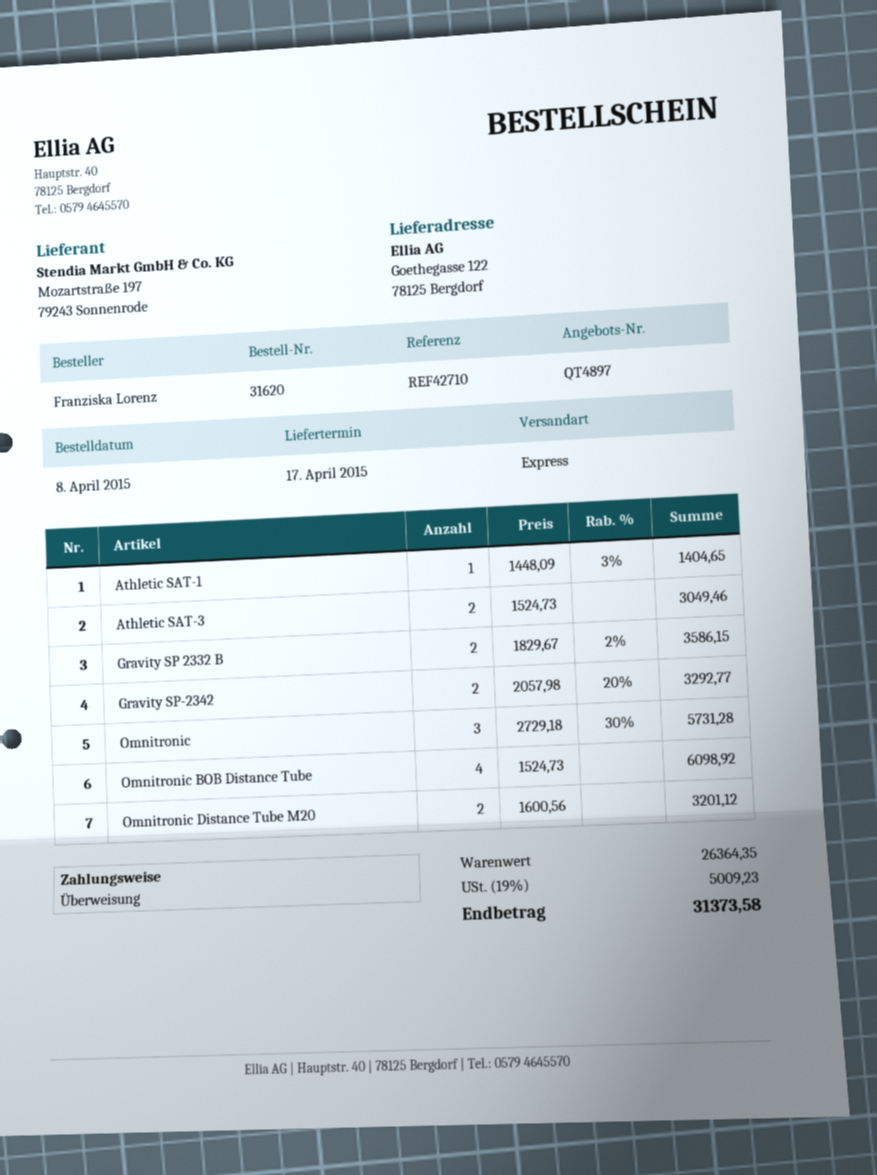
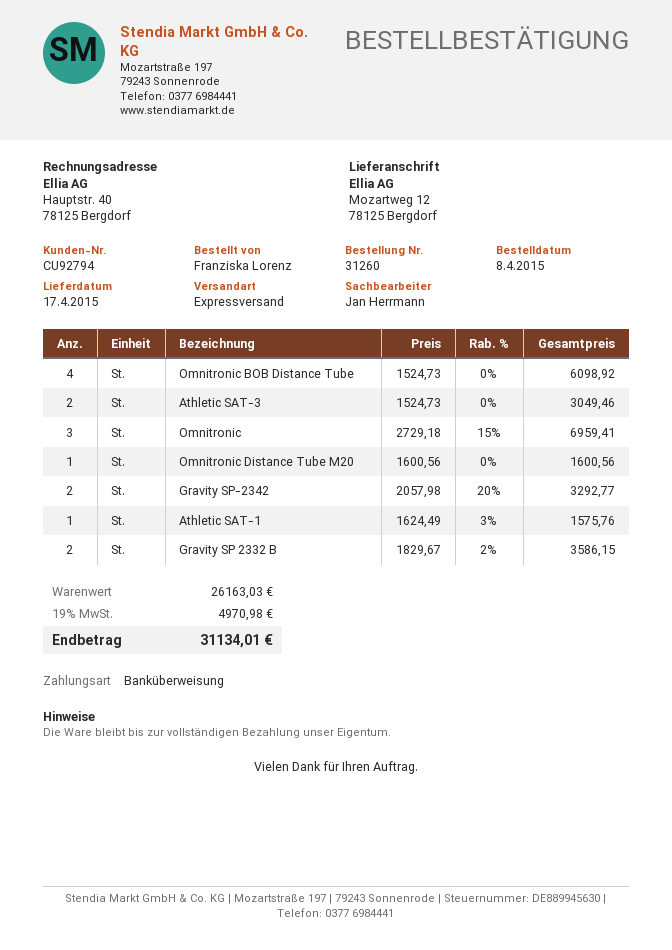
order number: 31620 -> 31260
ship to: Goethegasse 122, 78125 Bergdorf -> Mozartweg 12, 78125 Bergdorf
Athletic SAT-1: 1 x 1448.09 - 3% = 1404.65 -> 1 x 1624.49 - 3% = 1575.76
Omnitronic: 3 x 2729.18 - 30% = 5731.28 -> 3 x 2729.18 - 15% = 6959.41
Omnitronic Distance Tube M20: 2 x 1600.56 = 3201.12 -> 1 x 1600.56 = 1600.56
subtotal: 26364.35 -> 26163.03
tax: 19% = 5009.23 -> 19% = 4970.98
total: 31373.58 -> 31134.01

